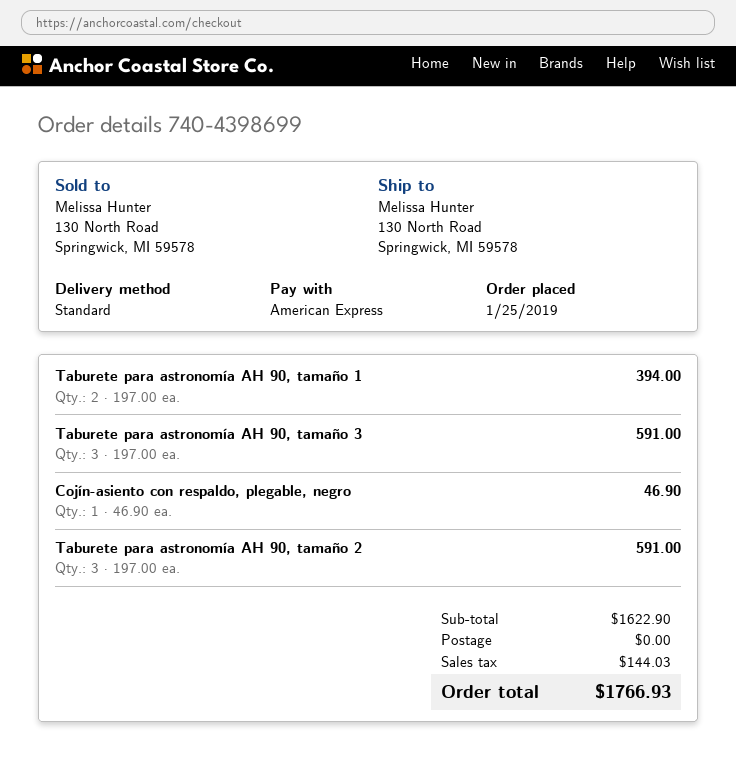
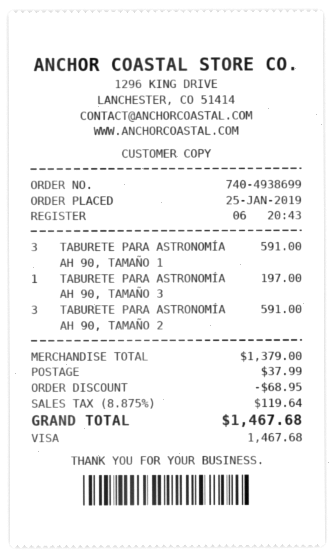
order number: 740-4398699 -> 740-4938699
payment method: American Express -> Visa
Taburete para astronomía AH 90, tamaño 1: 2 for 394.00 -> 3 for 591.00
Taburete para astronomía AH 90, tamaño 3: 3 for 591.00 -> 1 for 197.00
Cojín-asiento con respaldo, plegable, negro: 1 for 46.90 -> none
subtotal: 1622.90 -> 1379.00
discount: none -> 68.95
shipping: 0.00 -> 37.99
tax: 144.03 -> 119.64
total: 1766.93 -> 1467.68

